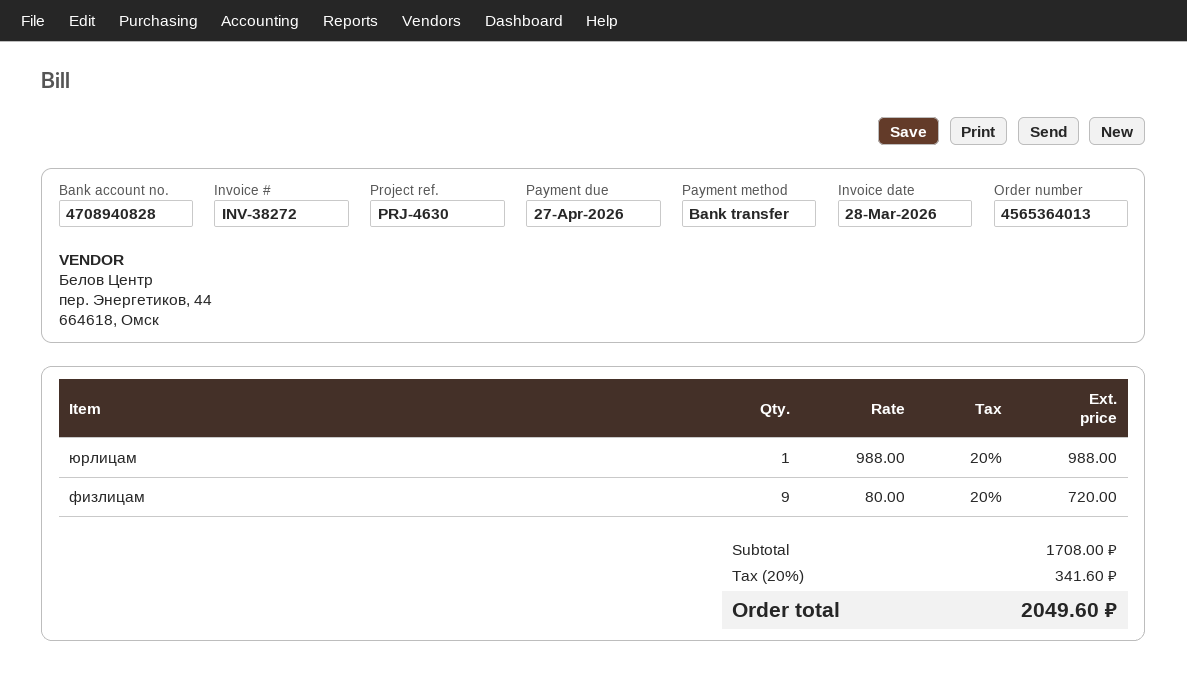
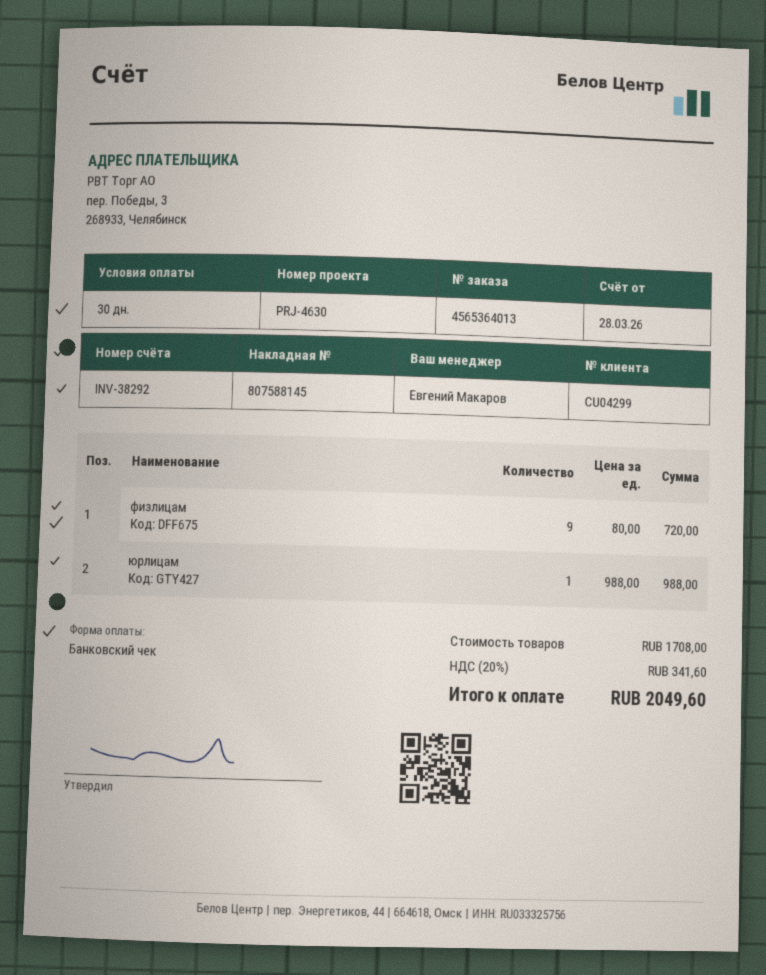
invoice number: INV-38272 -> INV-38292
payment method: bank transfer -> cheque

